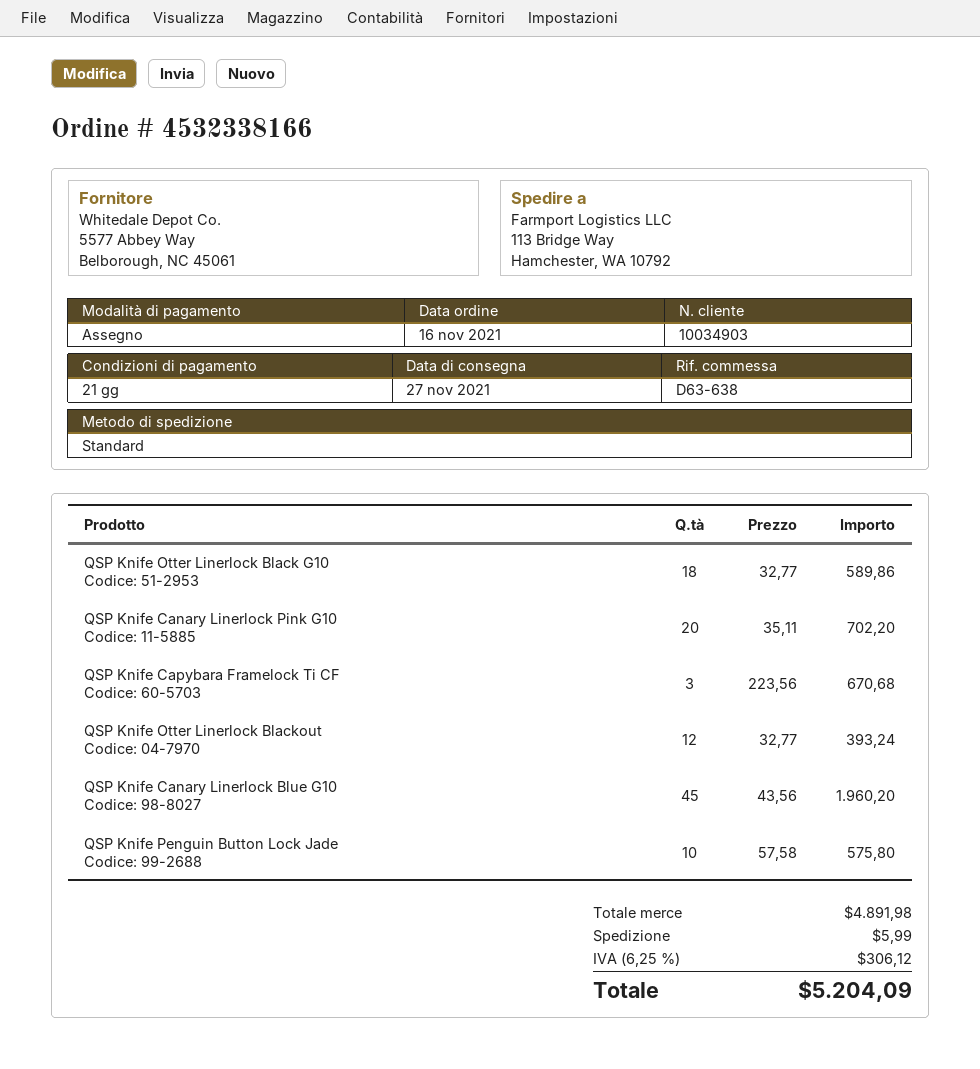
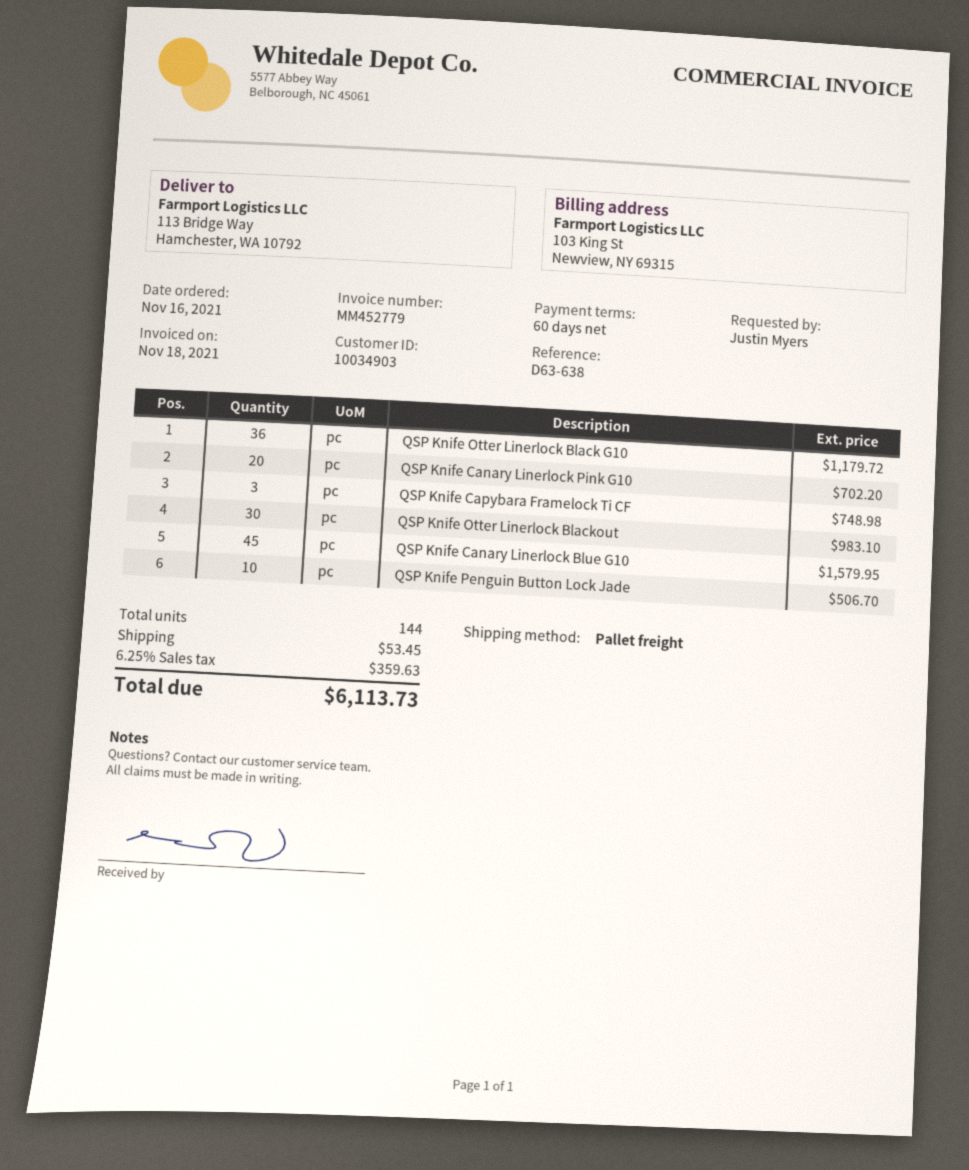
payment terms: 21 days -> 60 days
shipping method: standard -> pallet freight
QSP Knife Otter Linerlock Black G10: 18 for 589.86 -> 36 for 1179.72
QSP Knife Capybara Framelock Ti CF: 3 for 670.68 -> 3 for 748.98
QSP Knife Otter Linerlock Blackout: 12 for 393.24 -> 30 for 983.10
QSP Knife Canary Linerlock Blue G10: 45 for 1960.20 -> 45 for 1579.95
QSP Knife Penguin Button Lock Jade: 10 for 575.80 -> 10 for 506.70
shipping: 5.99 -> 53.45
tax: 6.25% = 306.12 -> 6.25% = 359.63
total: 5204.09 -> 6113.73

